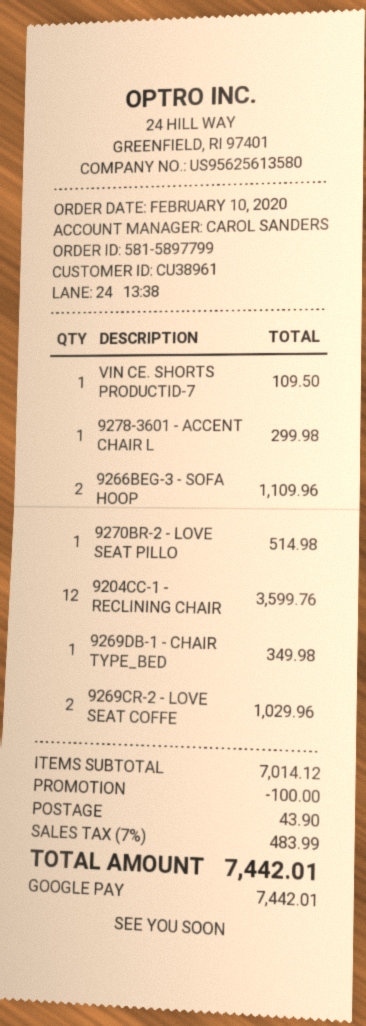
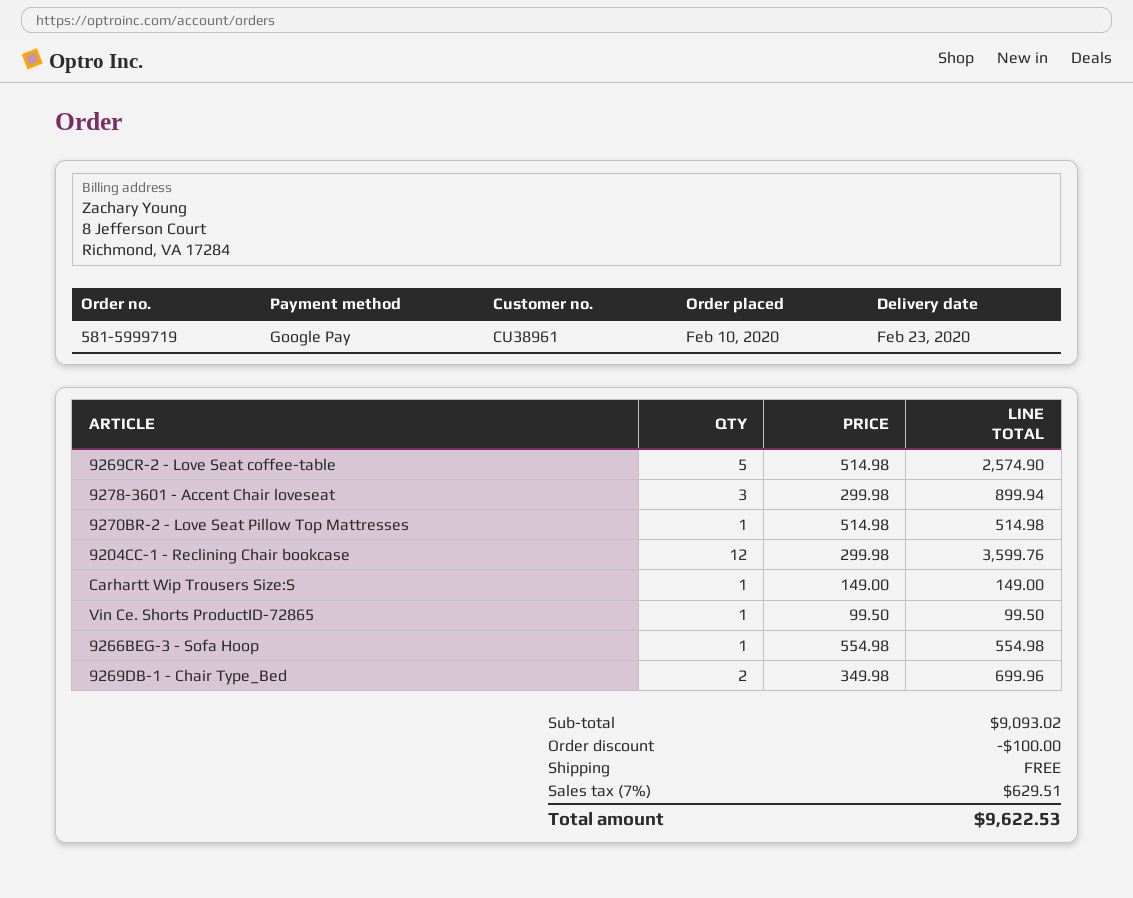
order number: 581-5897799 -> 581-5999719
VIN CE. SHORTS PRODUCTID-7: 1 for 109.50 -> 1 for 99.50
9278-3601 - ACCENT CHAIR L: 1 for 299.98 -> 3 for 899.94
9266BEG-3 - SOFA HOOP: 2 for 1109.96 -> 1 for 554.98
9269DB-1 - CHAIR TYPE_BED: 1 for 349.98 -> 2 for 699.96
9269CR-2 - LOVE SEAT COFFE: 2 for 1029.96 -> 5 for 2574.90
Carhartt Wip Trousers Size:S: none -> 1 for 149.00
subtotal: 7014.12 -> 9093.02
shipping: 43.90 -> 0.00
tax: 7% = 483.99 -> 7% = 629.51
total: 7442.01 -> 9622.53

